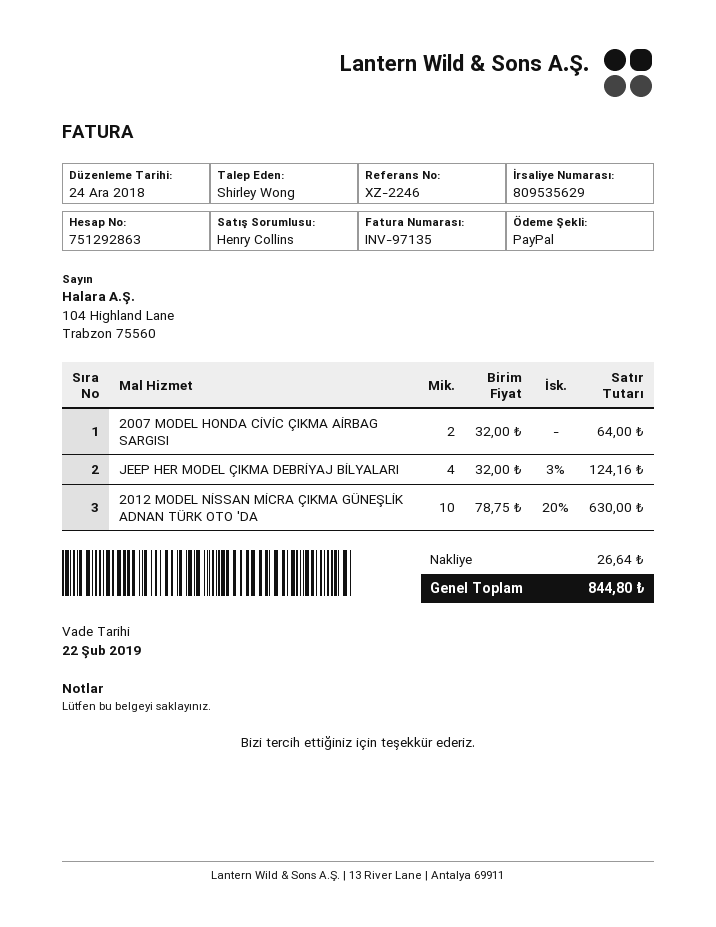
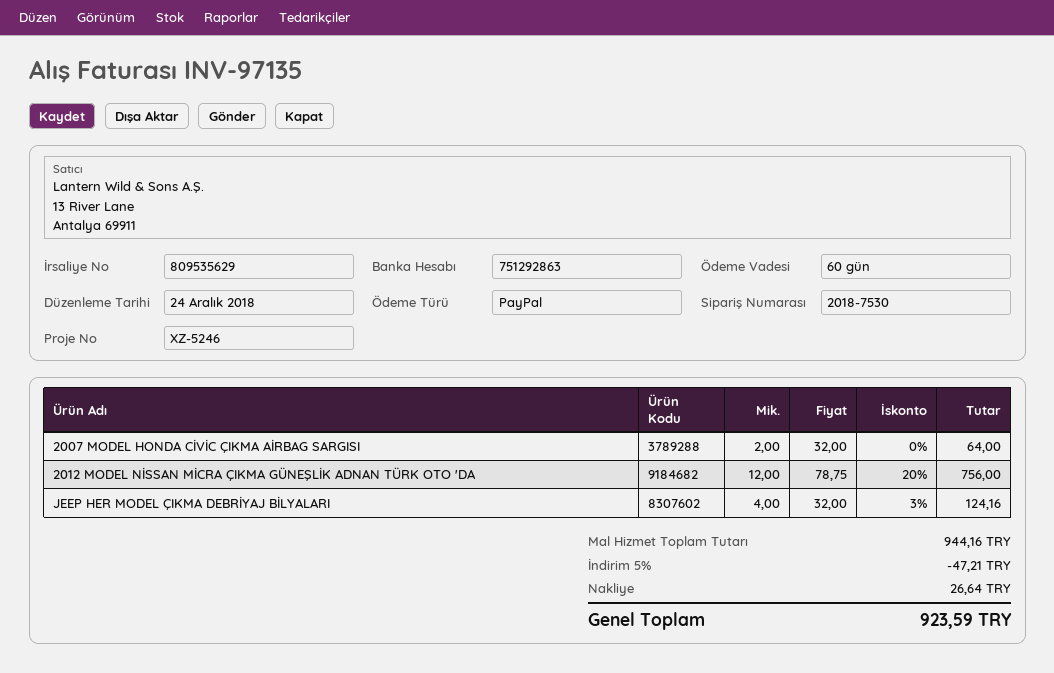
reference: XZ-2246 -> XZ-5246
2012 MODEL NİSSAN MİCRA ÇIKMA GÜNEŞLİK ADNAN TÜRK OTO 'DA: 10 x 78.75 - 20% = 630.00 -> 12 x 78.75 - 20% = 756.00
discount: none -> 5% = 47.21
total: 844.80 -> 923.59

